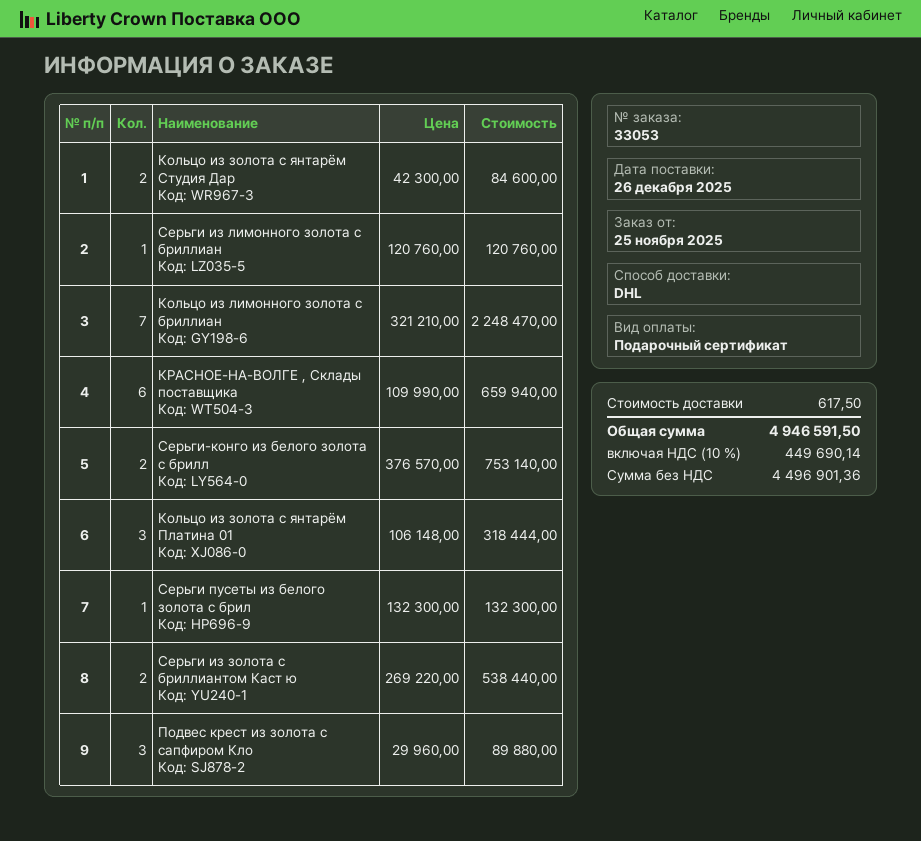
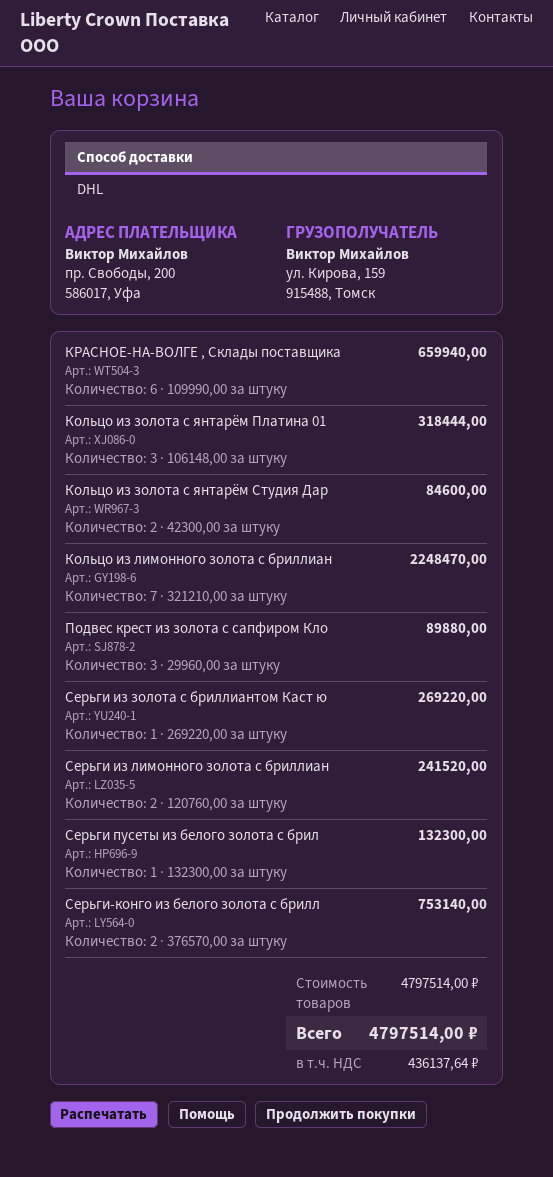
Серьги из лимонного золота с бриллиан: 1 x 120760.00 = 120760.00 -> 2 x 120760.00 = 241520.00
Серьги из золота с бриллиантом Каст ю: 2 x 269220.00 = 538440.00 -> 1 x 269220.00 = 269220.00
shipping: 617.50 -> none
tax: 449690.14 -> 436137.64
total: 4946591.50 -> 4797514.00

